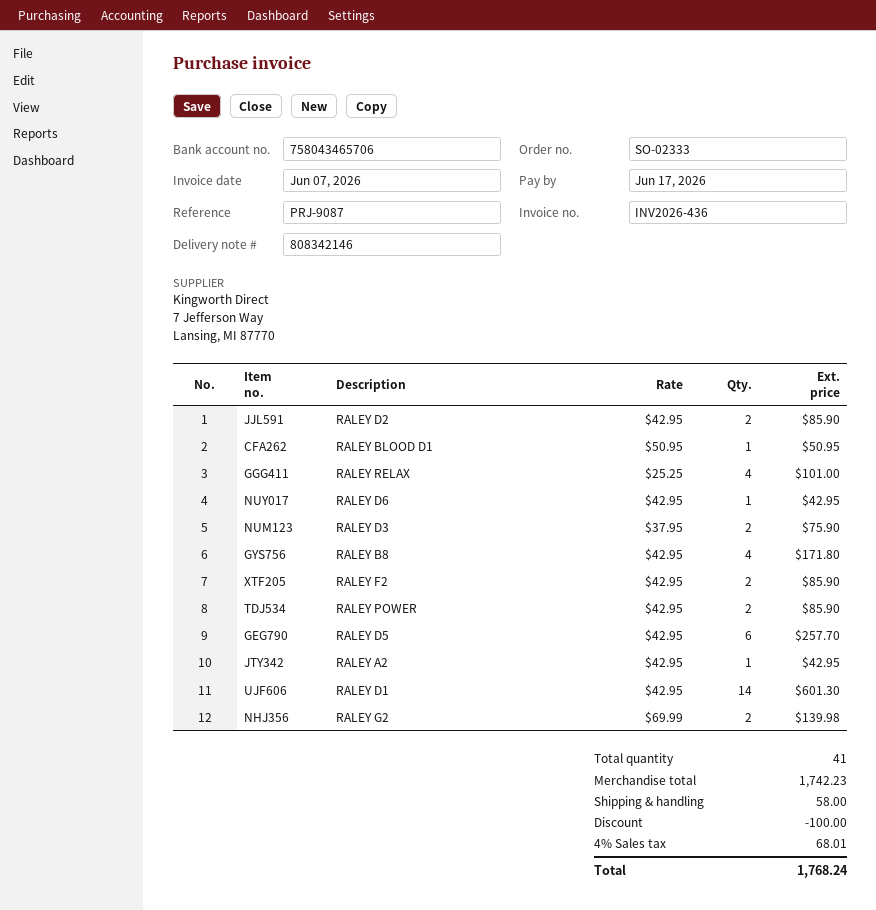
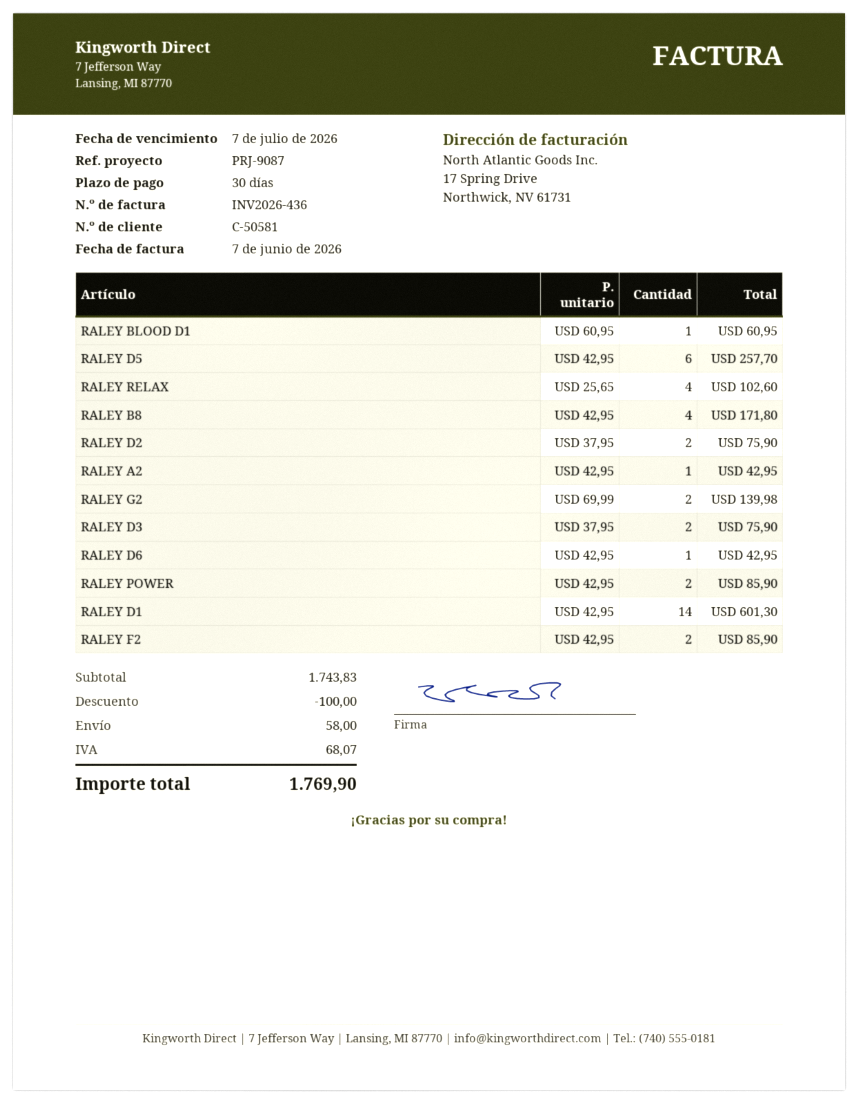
due date: 2026-06-17 -> 2026-07-07
RALEY D2: 2 x 42.95 = 85.90 -> 2 x 37.95 = 75.90
RALEY BLOOD D1: 1 x 50.95 = 50.95 -> 1 x 60.95 = 60.95
RALEY RELAX: 4 x 25.25 = 101.00 -> 4 x 25.65 = 102.60
subtotal: 1742.23 -> 1743.83
tax: 68.01 -> 68.07
total: 1768.24 -> 1769.90

